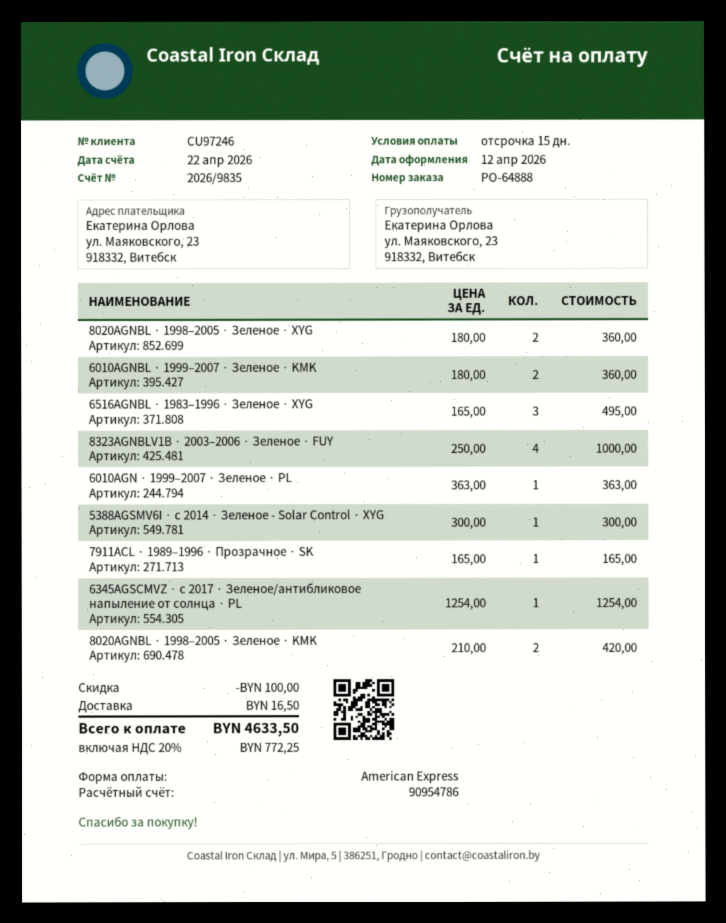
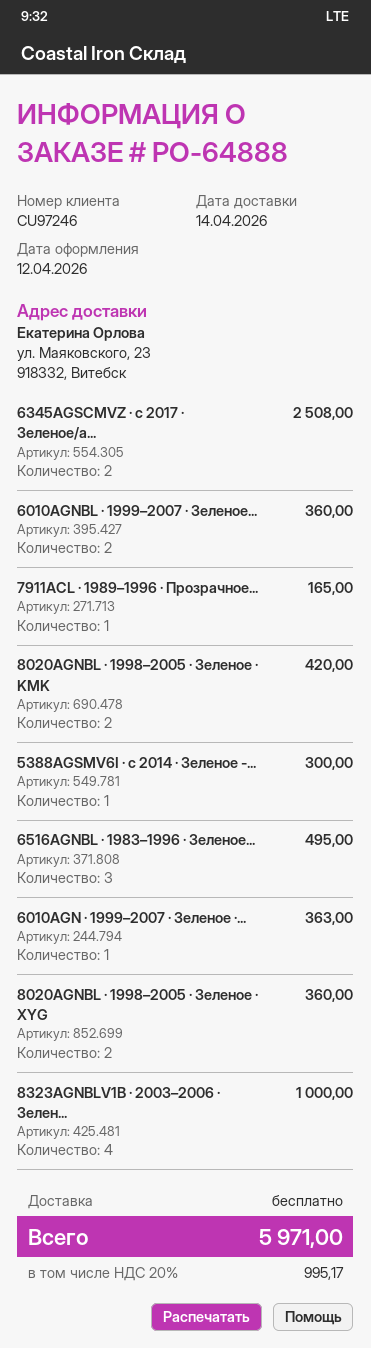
6345AGSCMVZ · с 2017 · Зеленое/антибликовое напыление от солнца · PL: 1 for 1254.00 -> 2 for 2508.00
discount: 100.00 -> none
shipping: 16.50 -> 0.00
tax: 20% = 772.25 -> 20% = 995.17
total: 4633.50 -> 5971.00

